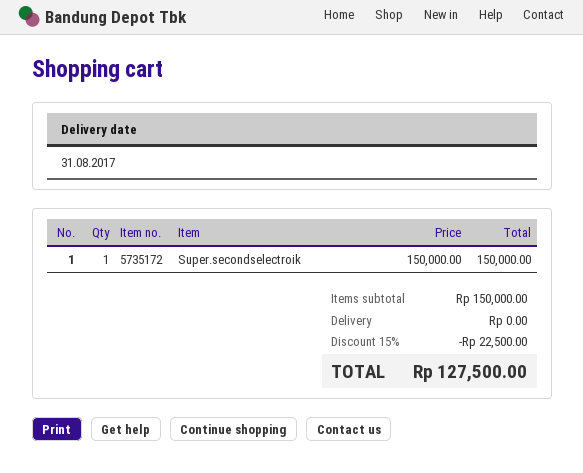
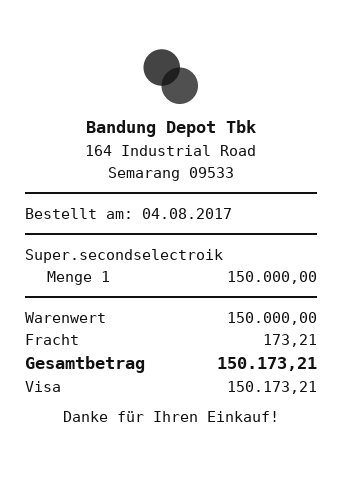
discount: 15% = 22500.00 -> none
shipping: 0.00 -> 173.21
total: 127500.00 -> 150173.21

